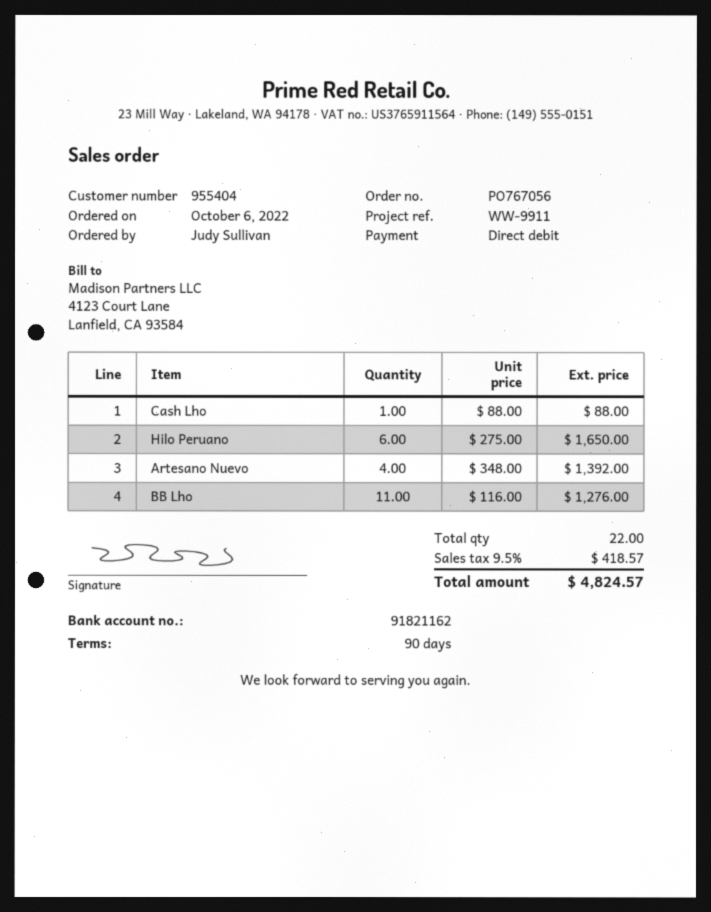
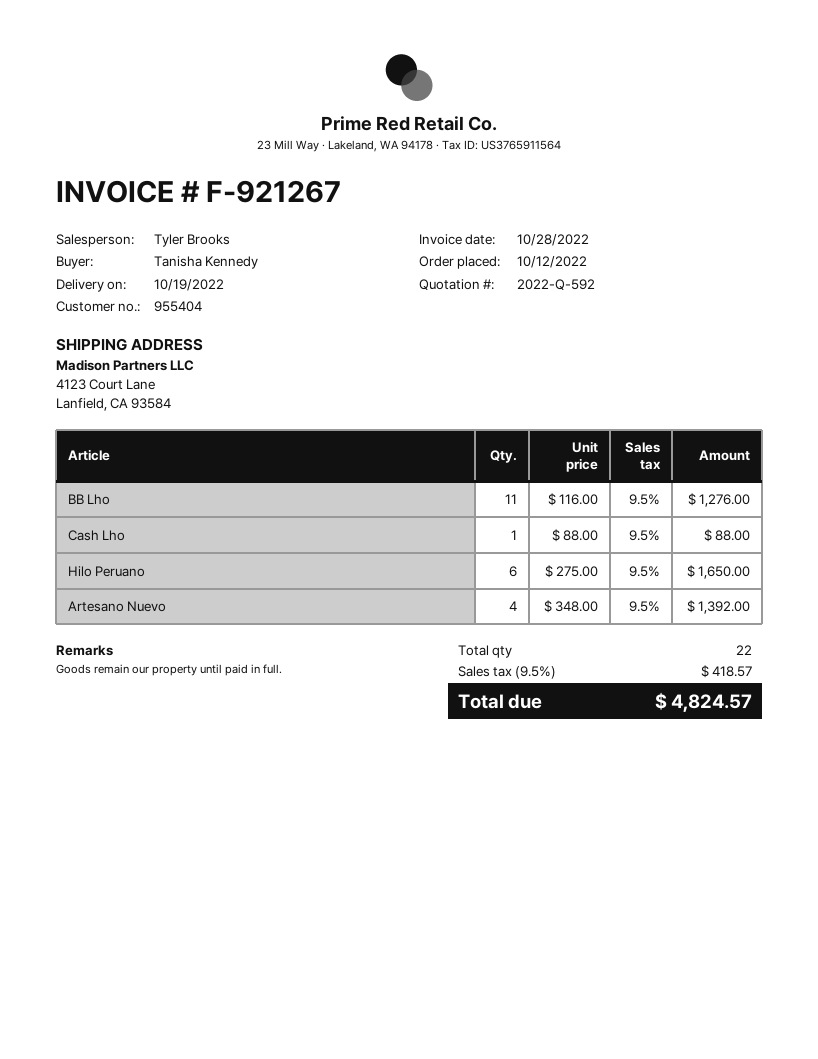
order date: 2022-10-06 -> 2022-10-12
ordered by: Judy Sullivan -> Tanisha Kennedy

